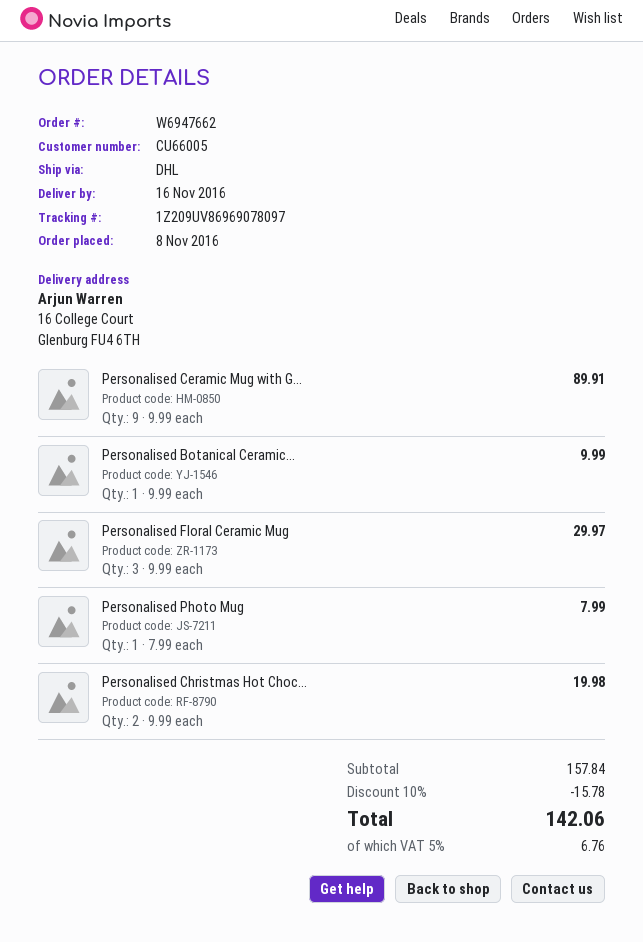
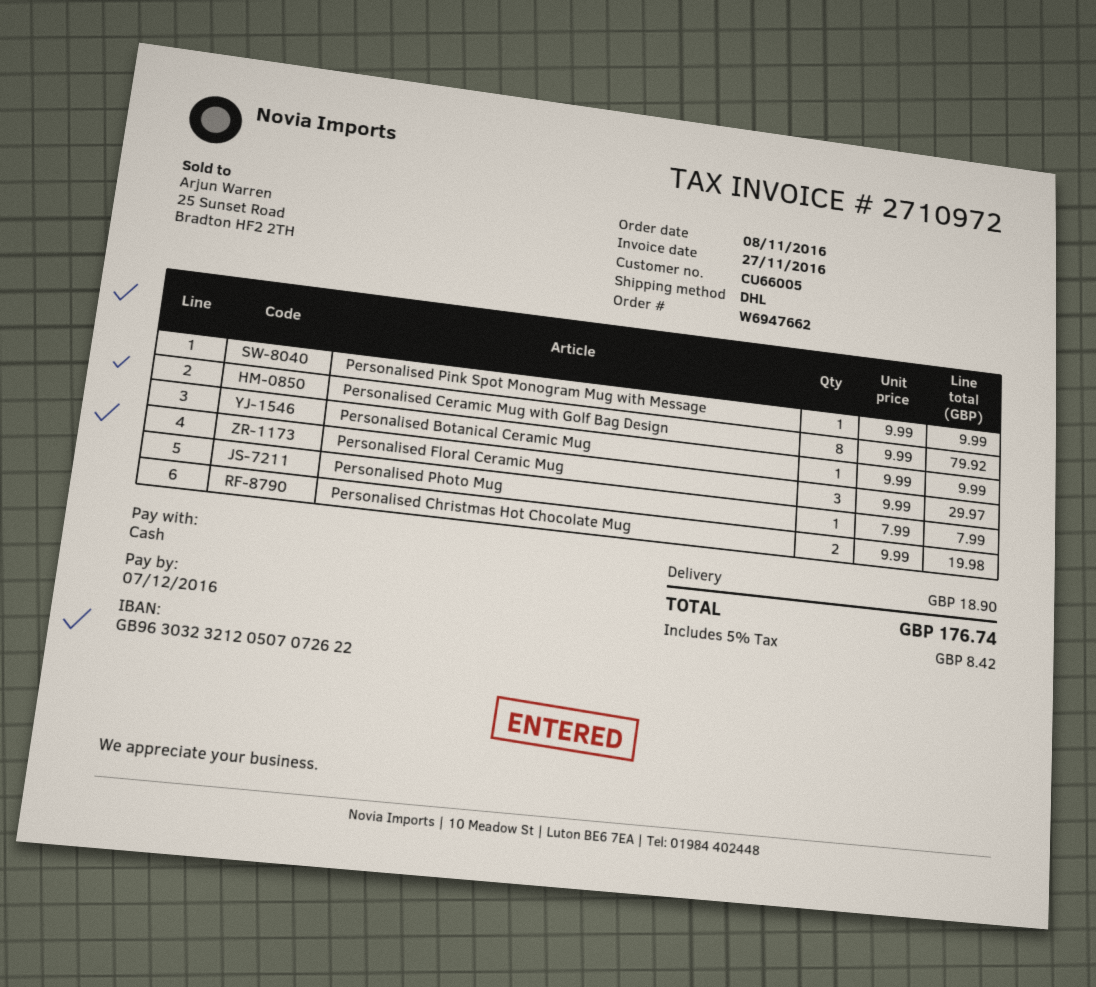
Personalised Ceramic Mug with G...: 9 x 9.99 = 89.91 -> 8 x 9.99 = 79.92
Personalised Pink Spot Monogram Mug with Message: none -> 1 x 9.99 = 9.99
discount: 10% = 15.78 -> none
shipping: none -> 18.90
tax: 5% = 6.76 -> 5% = 8.42
total: 142.06 -> 176.74

